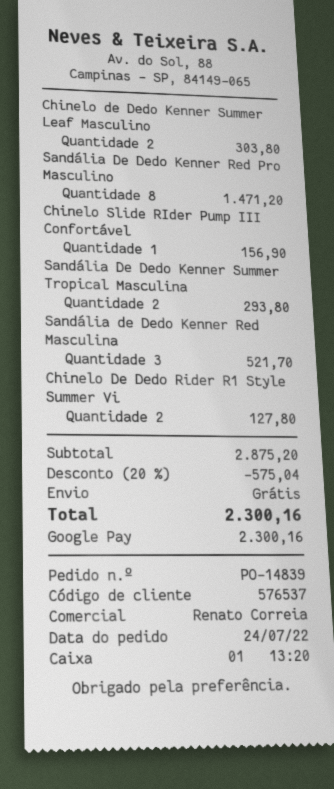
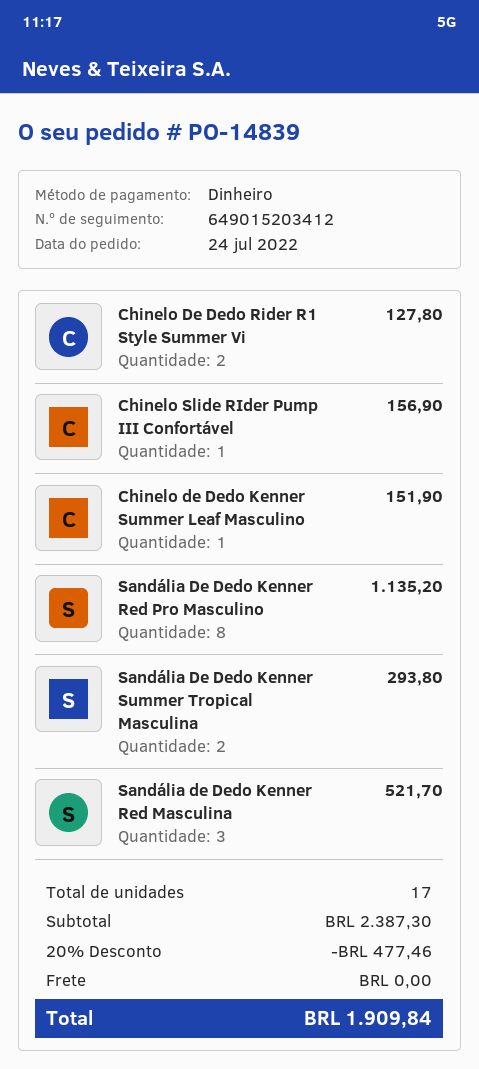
payment method: Google Pay -> cash
Chinelo de Dedo Kenner Summer Leaf Masculino: 2 for 303.80 -> 1 for 151.90
Sandália De Dedo Kenner Red Pro Masculino: 8 for 1471.20 -> 8 for 1135.20
subtotal: 2875.20 -> 2387.30
discount: 20% = 575.04 -> 20% = 477.46
total: 2300.16 -> 1909.84

